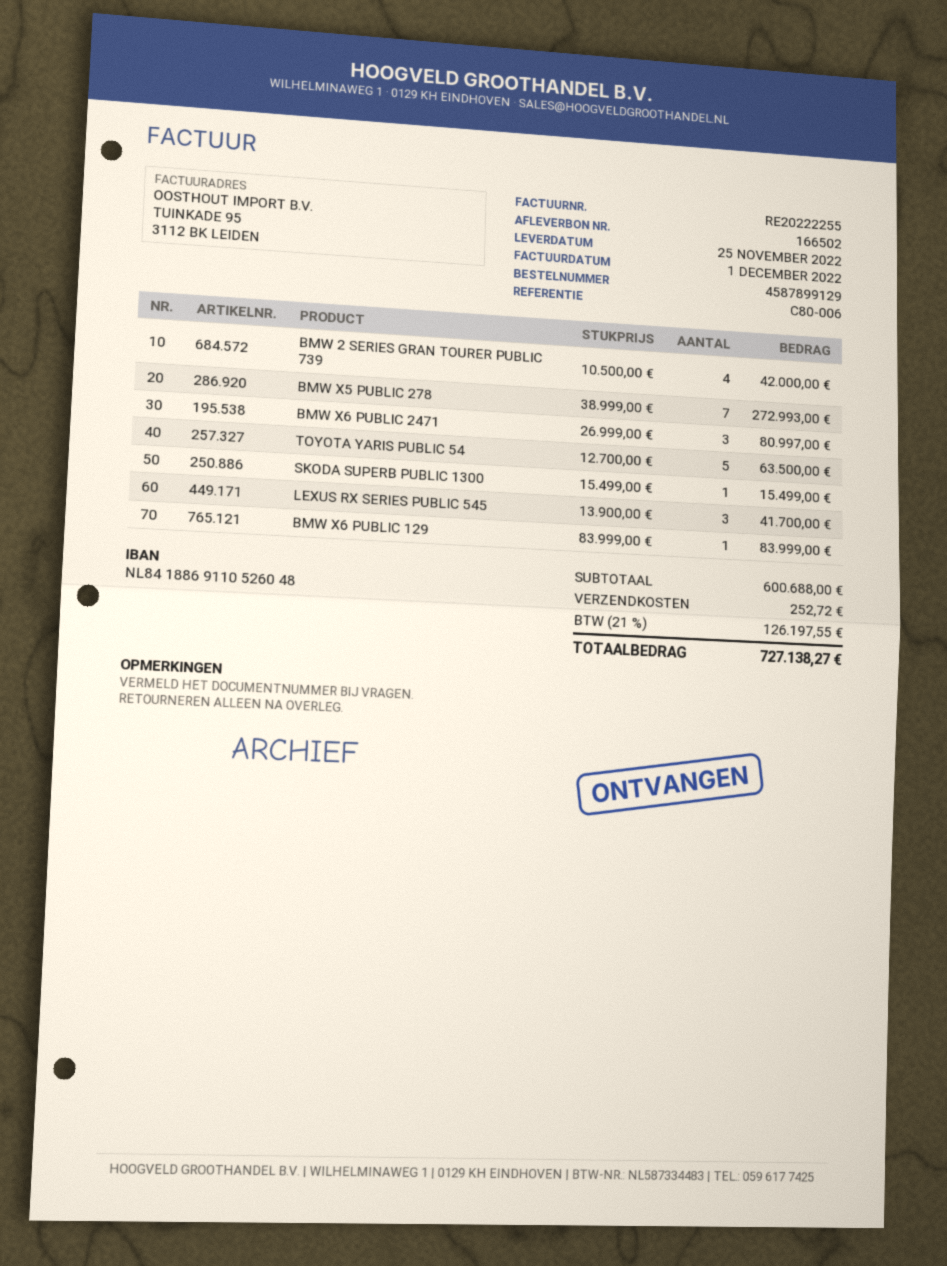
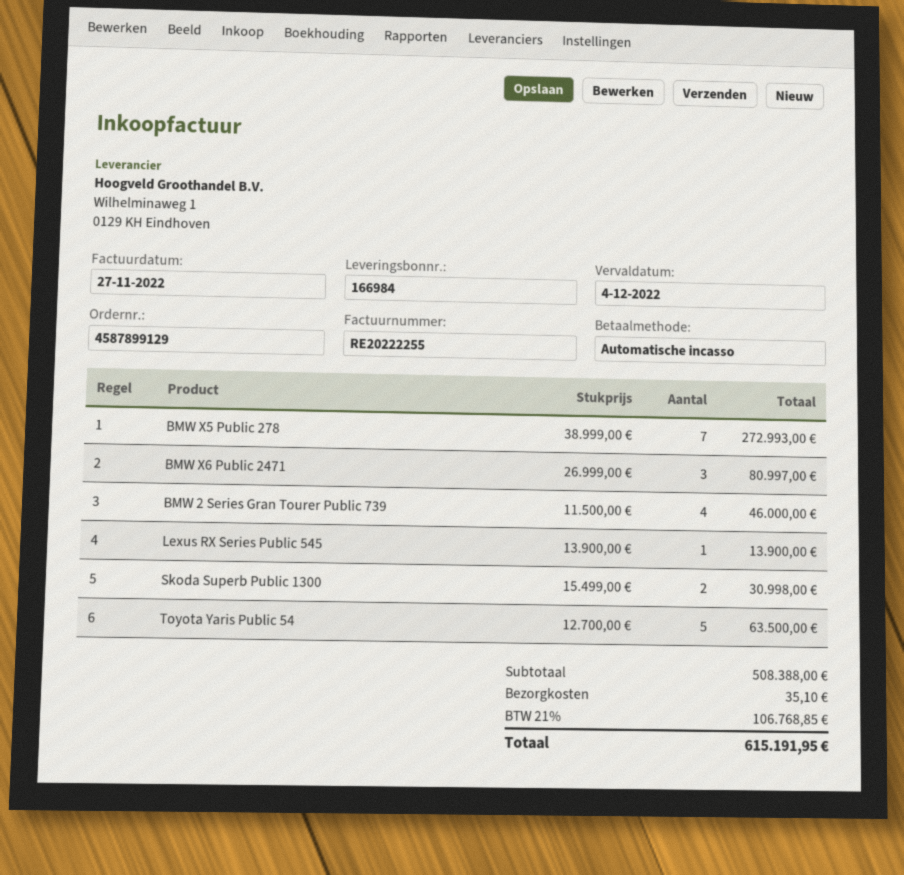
delivery note number: 166502 -> 166984
invoice date: 2022-12-01 -> 2022-11-27
BMW 2 SERIES GRAN TOURER PUBLIC 739: 4 x 10500.00 = 42000.00 -> 4 x 11500.00 = 46000.00
SKODA SUPERB PUBLIC 1300: 1 x 15499.00 = 15499.00 -> 2 x 15499.00 = 30998.00
LEXUS RX SERIES PUBLIC 545: 3 x 13900.00 = 41700.00 -> 1 x 13900.00 = 13900.00
BMW X6 PUBLIC 129: 1 x 83999.00 = 83999.00 -> none
subtotal: 600688.00 -> 508388.00
shipping: 252.72 -> 35.10
tax: 21% = 126197.55 -> 21% = 106768.85
total: 727138.27 -> 615191.95

